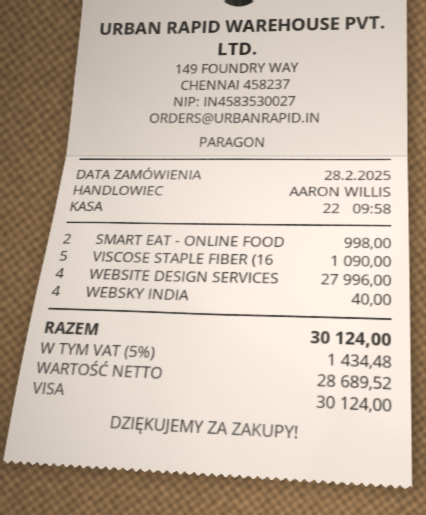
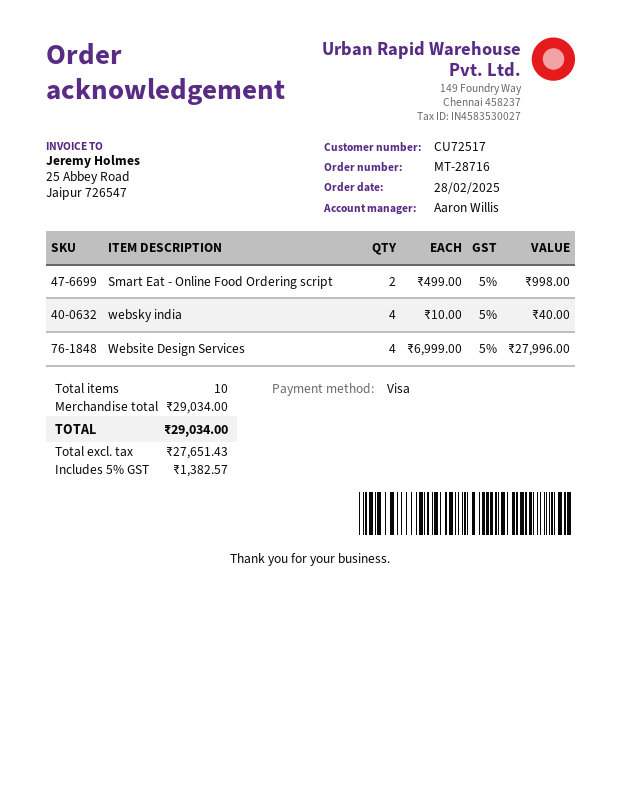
VISCOSE STAPLE FIBER (16: 5 for 1090.00 -> none
net: 28689.52 -> 27651.43
tax: 5% = 1434.48 -> 5% = 1382.57
total: 30124.00 -> 29034.00

